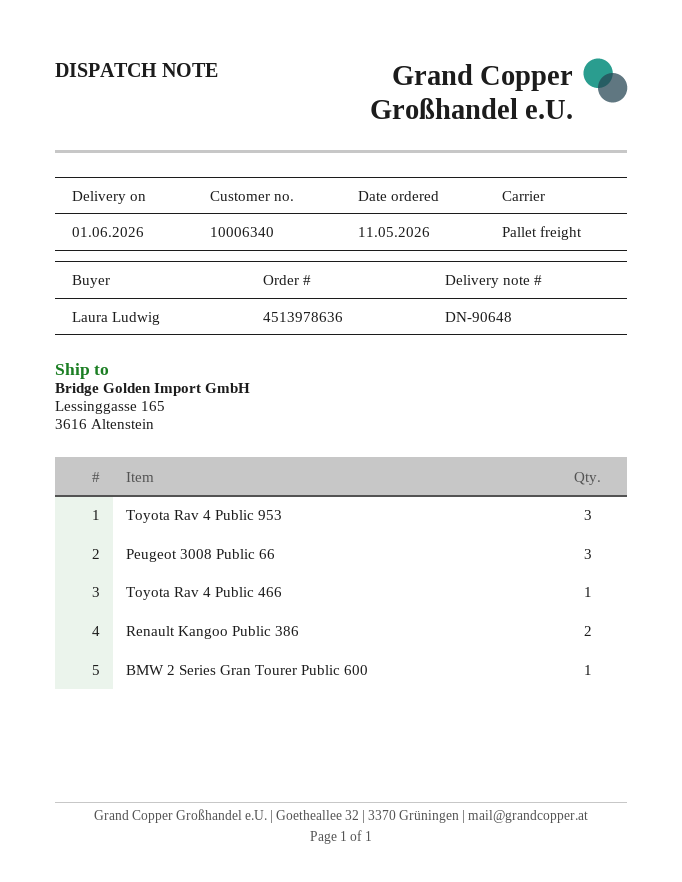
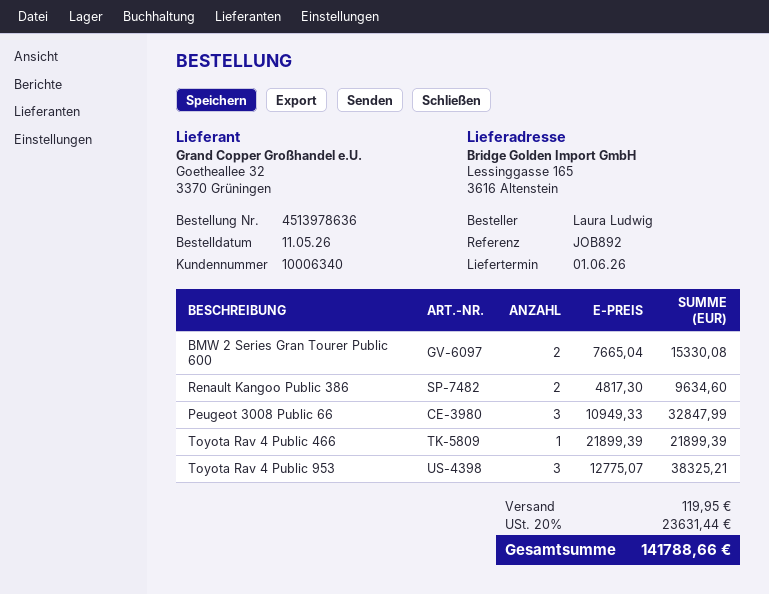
BMW 2 Series Gran Tourer Public 600: 1 -> 2

